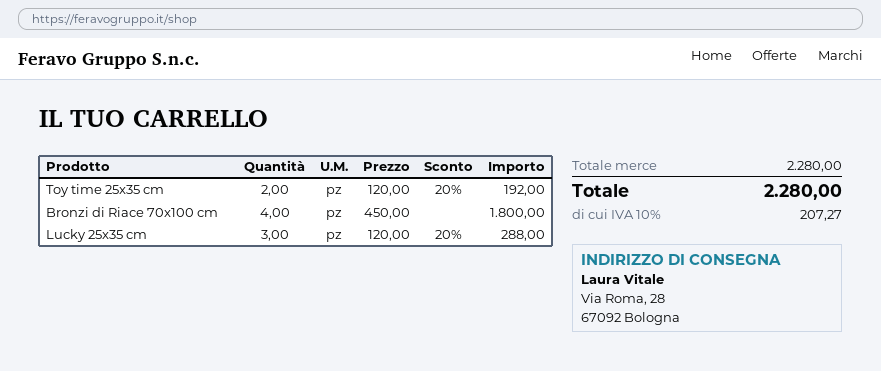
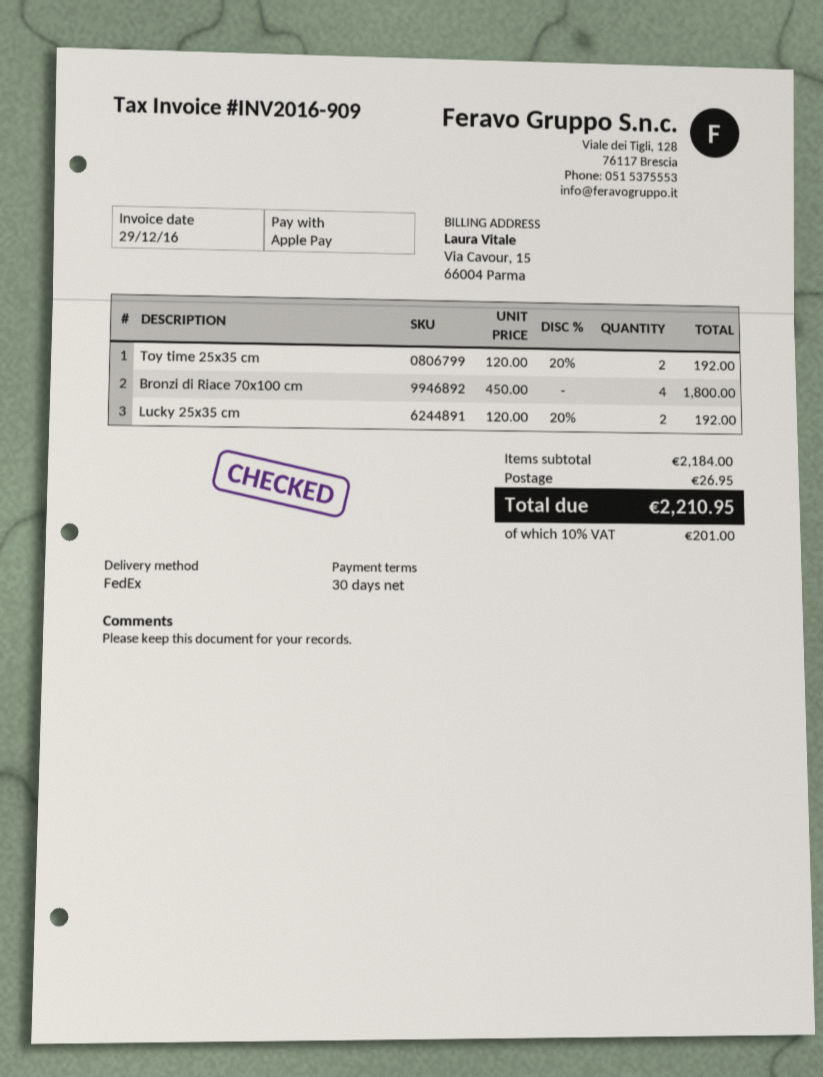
Lucky 25x35 cm: 3 x 120.00 - 20% = 288.00 -> 2 x 120.00 - 20% = 192.00
subtotal: 2280.00 -> 2184.00
shipping: none -> 26.95
tax: 10% = 207.27 -> 10% = 201.00
total: 2280.00 -> 2210.95

